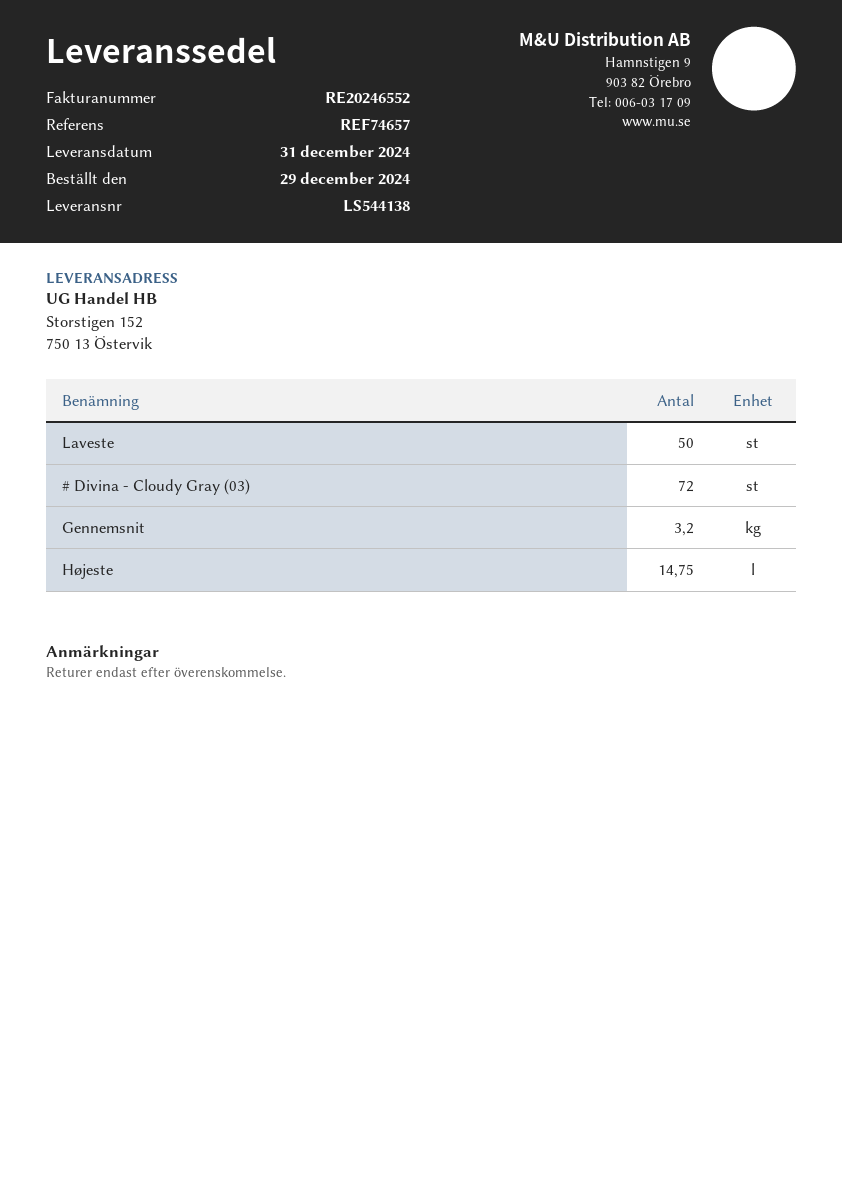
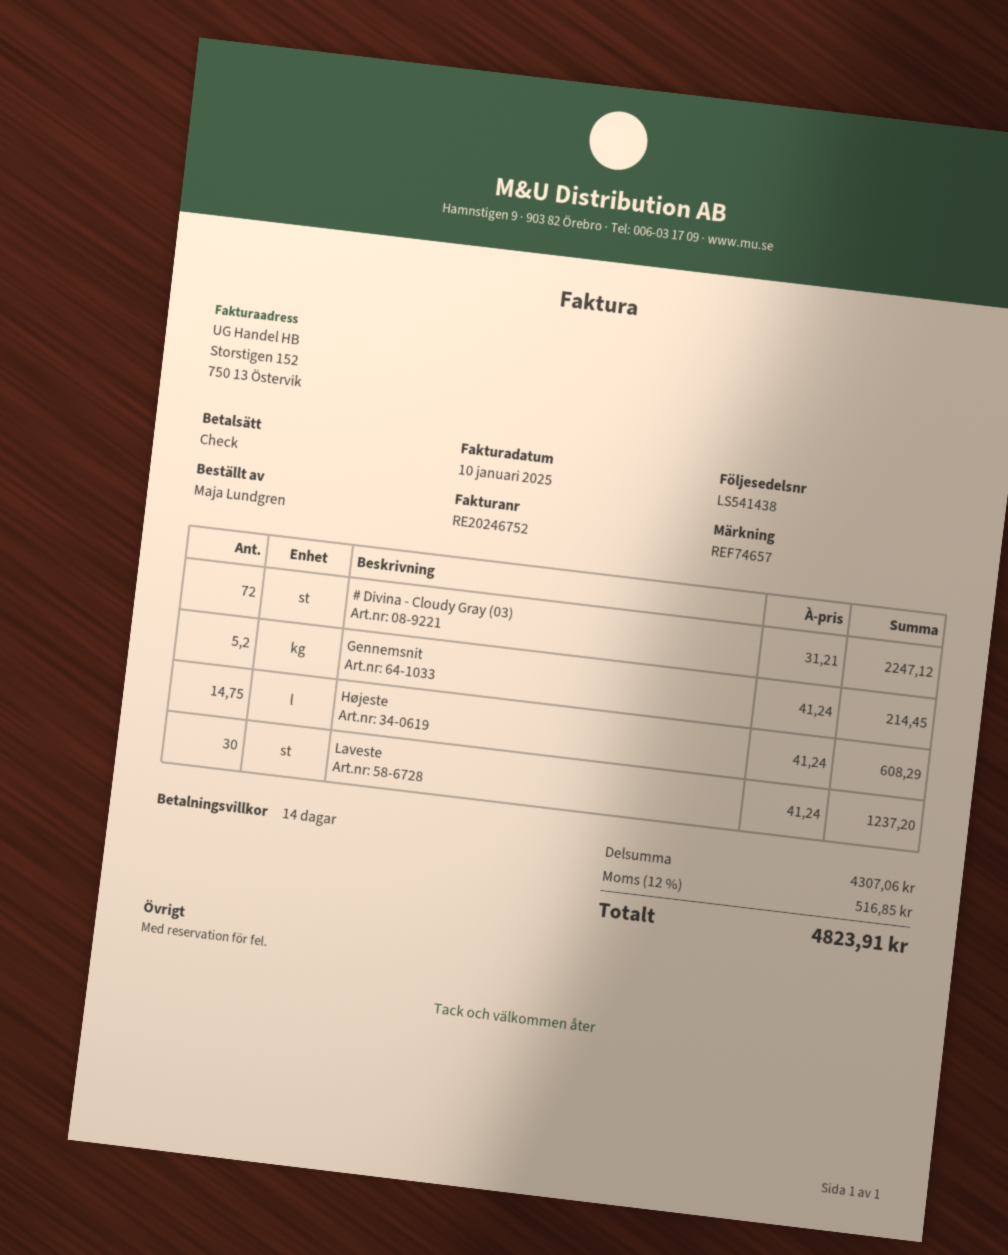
delivery note number: LS544138 -> LS541438
invoice number: RE20246552 -> RE20246752
Laveste: 50 -> 30
Gennemsnit: 3.2 -> 5.2

